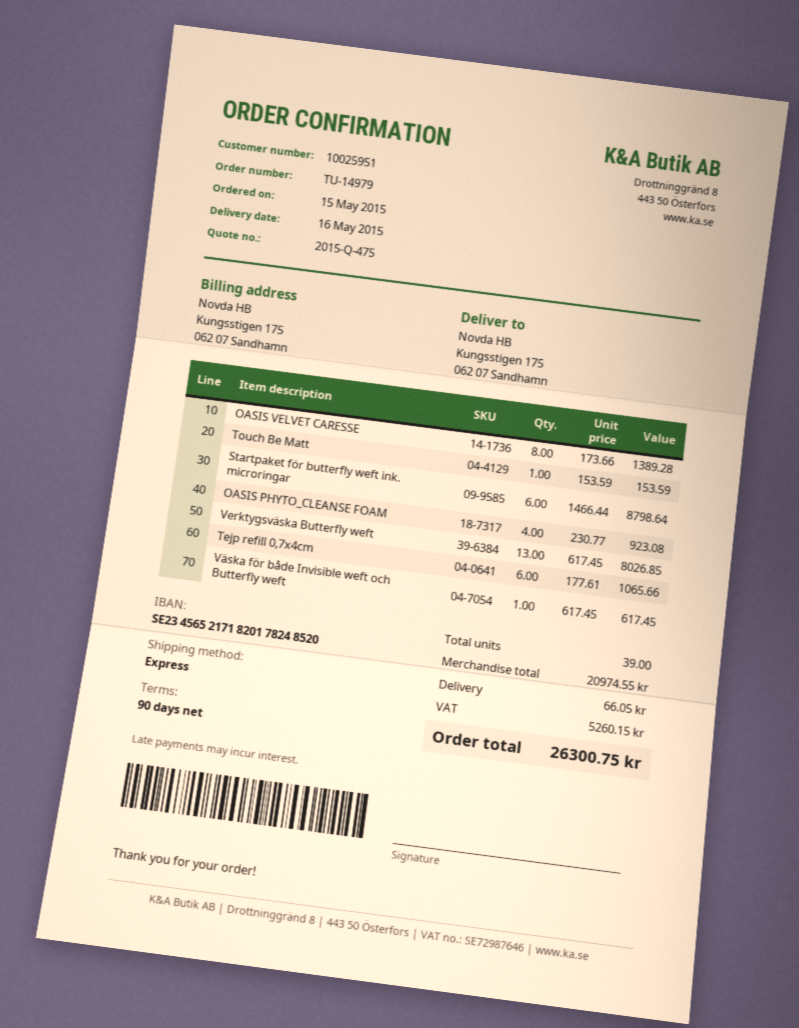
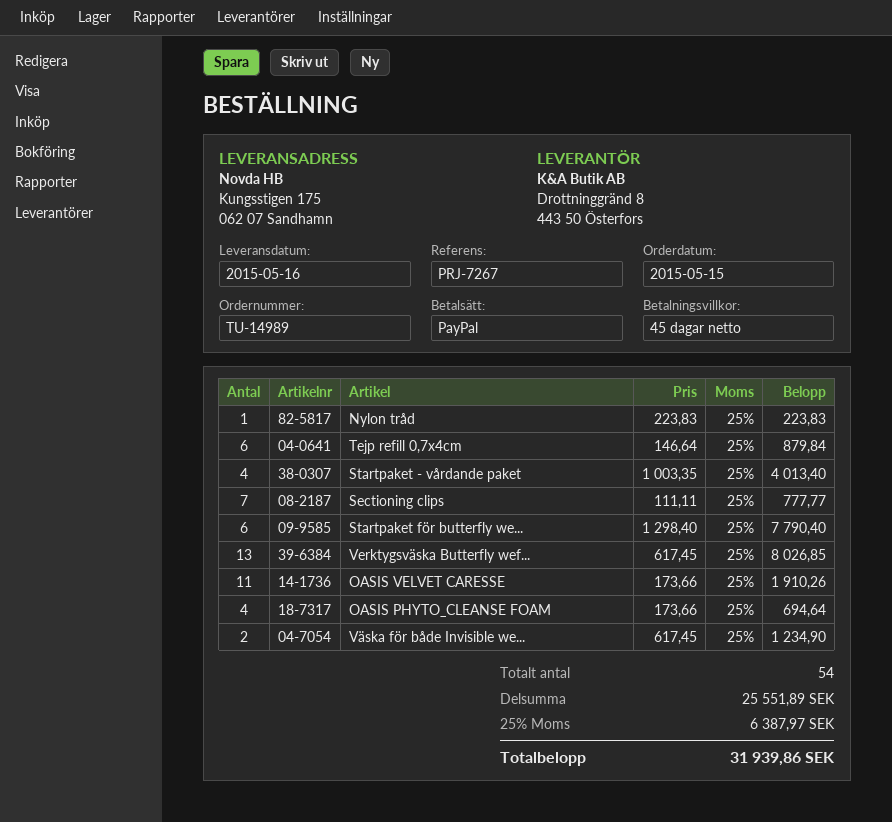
order number: TU-14979 -> TU-14989
payment terms: 90 days -> 45 days
OASIS VELVET CARESSE: 8 x 173.66 = 1389.28 -> 11 x 173.66 = 1910.26
Touch Be Matt: 1 x 153.59 = 153.59 -> none
Startpaket för butterfly weft ink. microringar: 6 x 1466.44 = 8798.64 -> 6 x 1298.40 = 7790.40
OASIS PHYTO_CLEANSE FOAM: 4 x 230.77 = 923.08 -> 4 x 173.66 = 694.64
Tejp refill 0,7x4cm: 6 x 177.61 = 1065.66 -> 6 x 146.64 = 879.84
Väska för både Invisible weft och Butterfly weft: 1 x 617.45 = 617.45 -> 2 x 617.45 = 1234.90
Nylon tråd: none -> 1 x 223.83 = 223.83
Startpaket - vårdande paket: none -> 4 x 1003.35 = 4013.40
Sectioning clips: none -> 7 x 111.11 = 777.77
total quantity: 39 -> 54
subtotal: 20974.55 -> 25551.89
shipping: 66.05 -> none
tax: 5260.15 -> 6387.97
total: 26300.75 -> 31939.86

